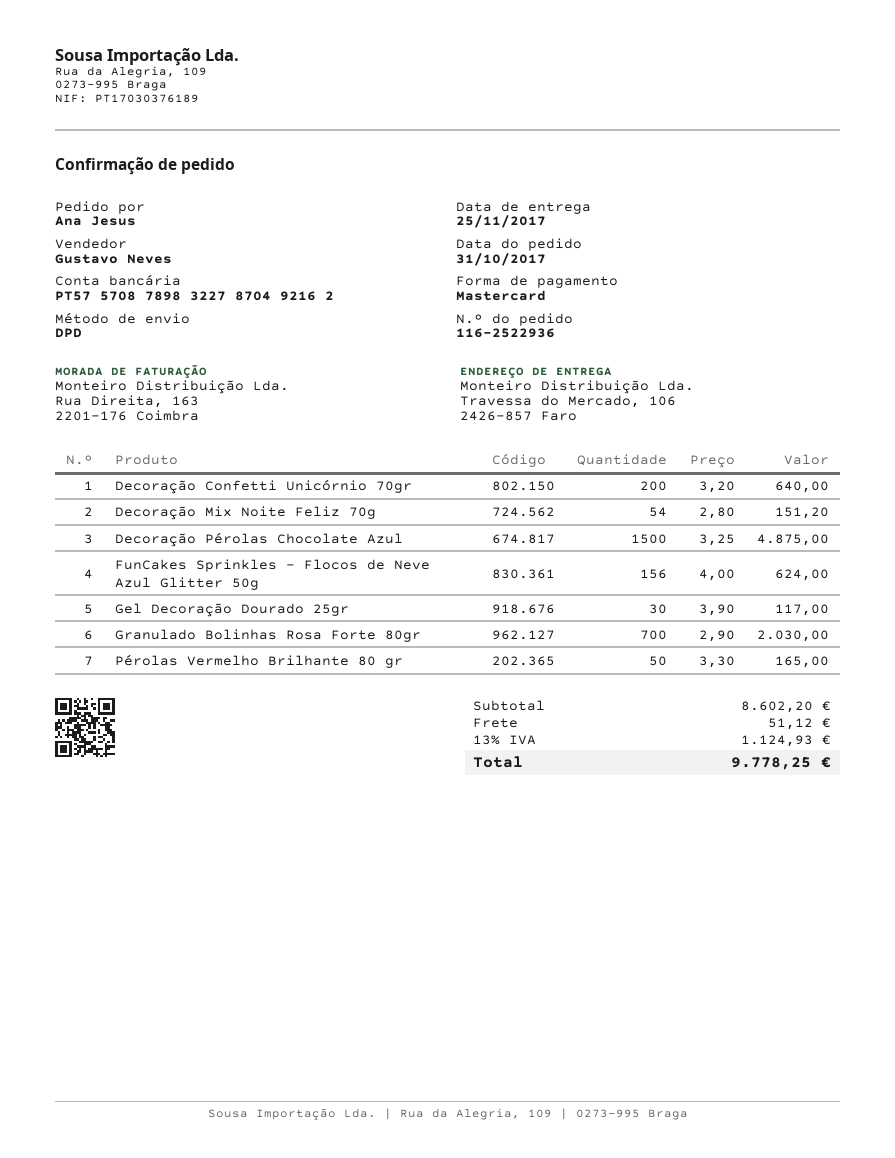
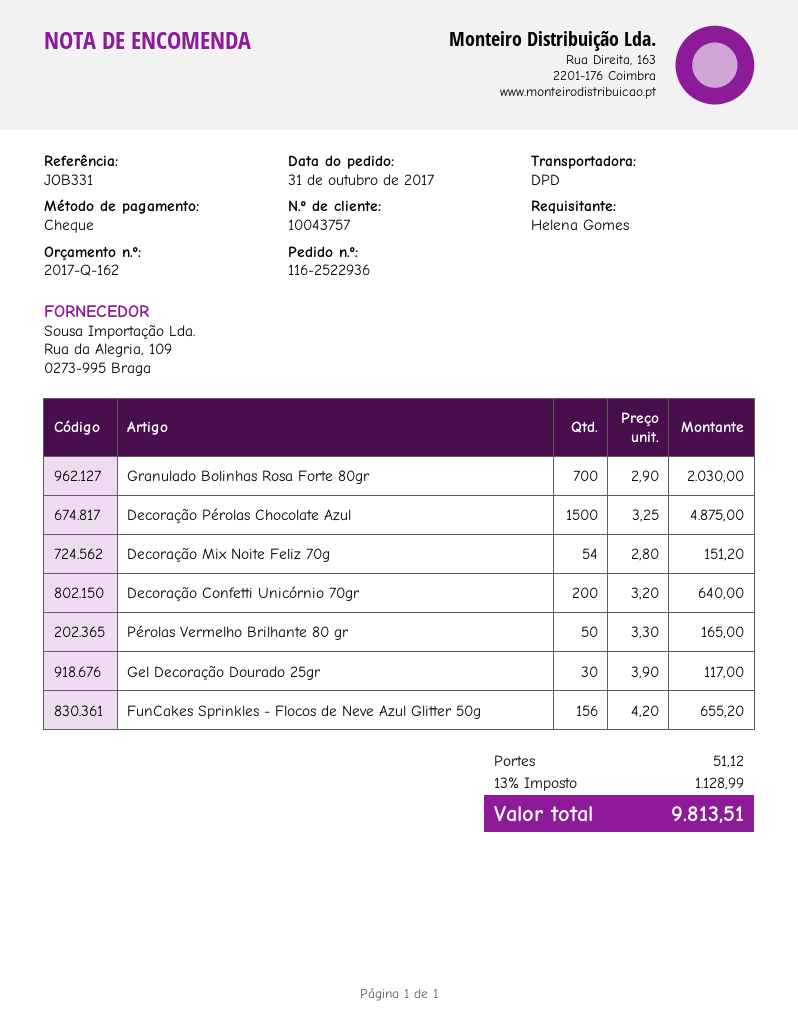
ordered by: Ana Jesus -> Helena Gomes
payment method: Mastercard -> cheque
FunCakes Sprinkles - Flocos de Neve Azul Glitter 50g: 156 x 4.00 = 624.00 -> 156 x 4.20 = 655.20
tax: 13% = 1124.93 -> 13% = 1128.99
total: 9778.25 -> 9813.51

